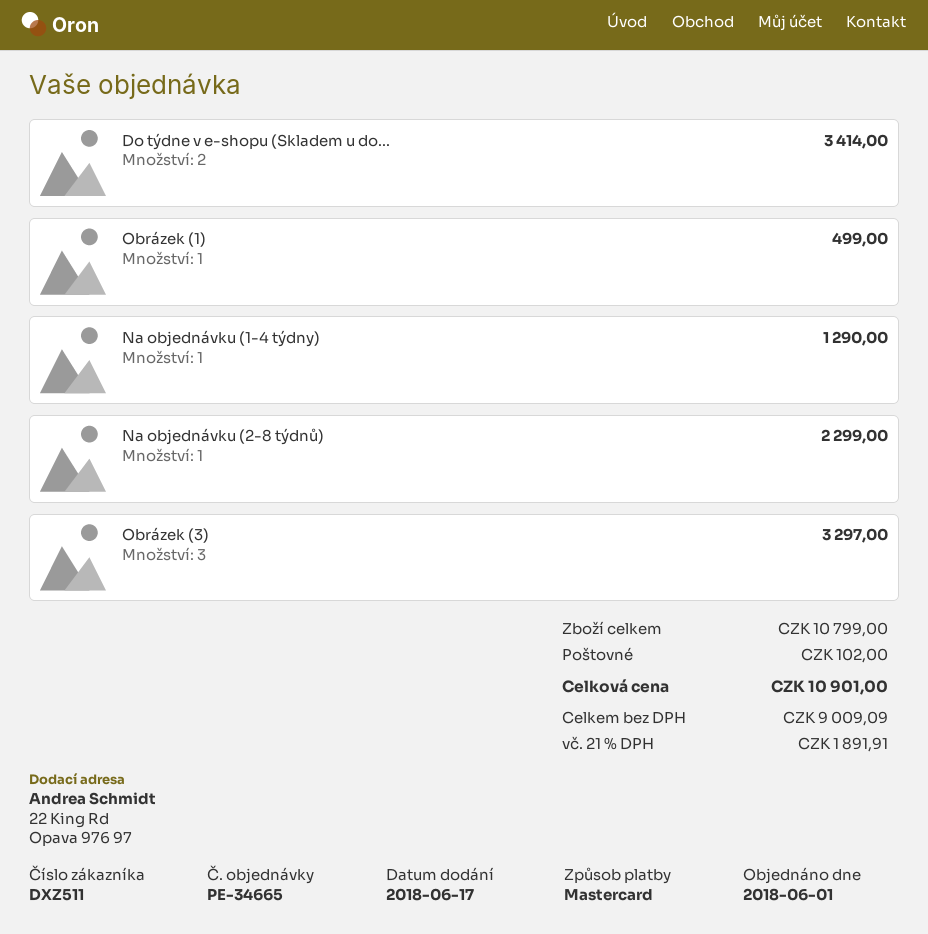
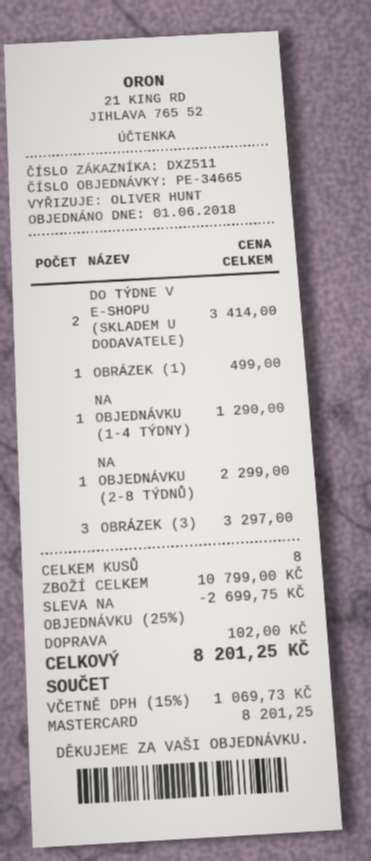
discount: none -> 25% = 2699.75
tax: 21% = 1891.91 -> 15% = 1069.73
total: 10901.00 -> 8201.25

